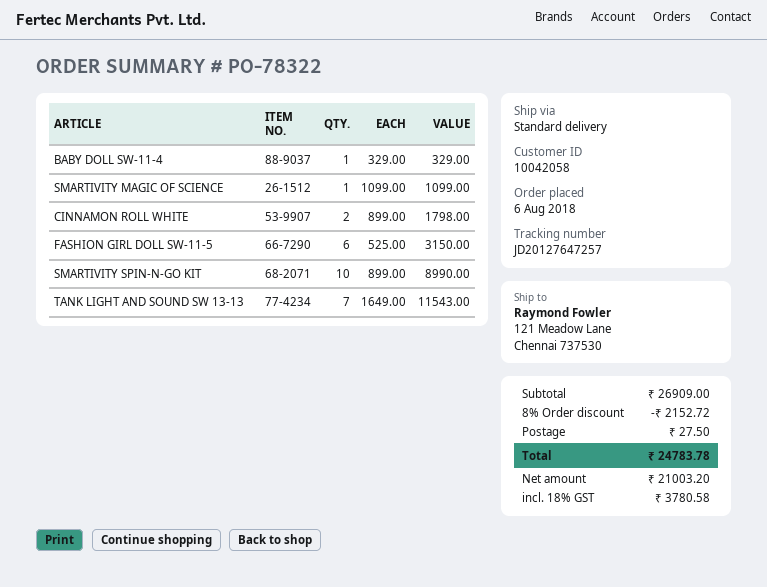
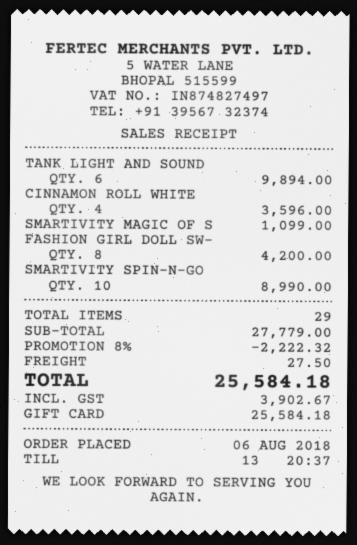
BABY DOLL SW-11-4: 1 for 329.00 -> none
CINNAMON ROLL WHITE: 2 for 1798.00 -> 4 for 3596.00
FASHION GIRL DOLL SW-11-5: 6 for 3150.00 -> 8 for 4200.00
TANK LIGHT AND SOUND SW 13-13: 7 for 11543.00 -> 6 for 9894.00
subtotal: 26909.00 -> 27779.00
discount: 8% = 2152.72 -> 8% = 2222.32
tax: 3780.58 -> 3902.67
total: 24783.78 -> 25584.18

